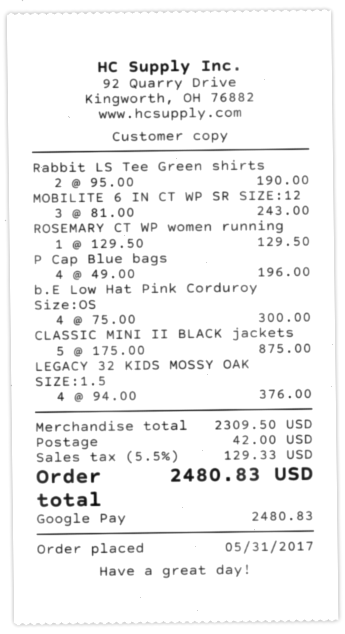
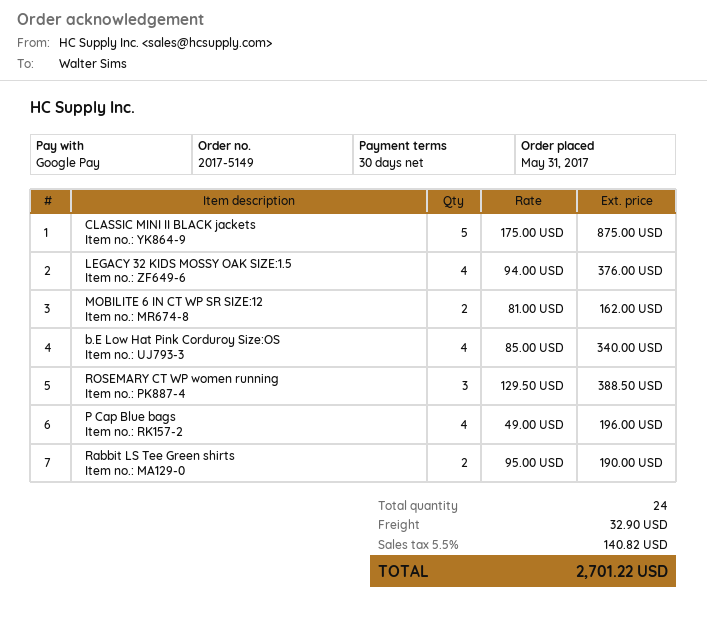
MOBILITE 6 IN CT WP SR SIZE:12: 3 x 81.00 = 243.00 -> 2 x 81.00 = 162.00
ROSEMARY CT WP women running: 1 x 129.50 = 129.50 -> 3 x 129.50 = 388.50
b.E Low Hat Pink Corduroy Size:OS: 4 x 75.00 = 300.00 -> 4 x 85.00 = 340.00
shipping: 42.00 -> 32.90
tax: 5.5% = 129.33 -> 5.5% = 140.82
total: 2480.83 -> 2701.22

